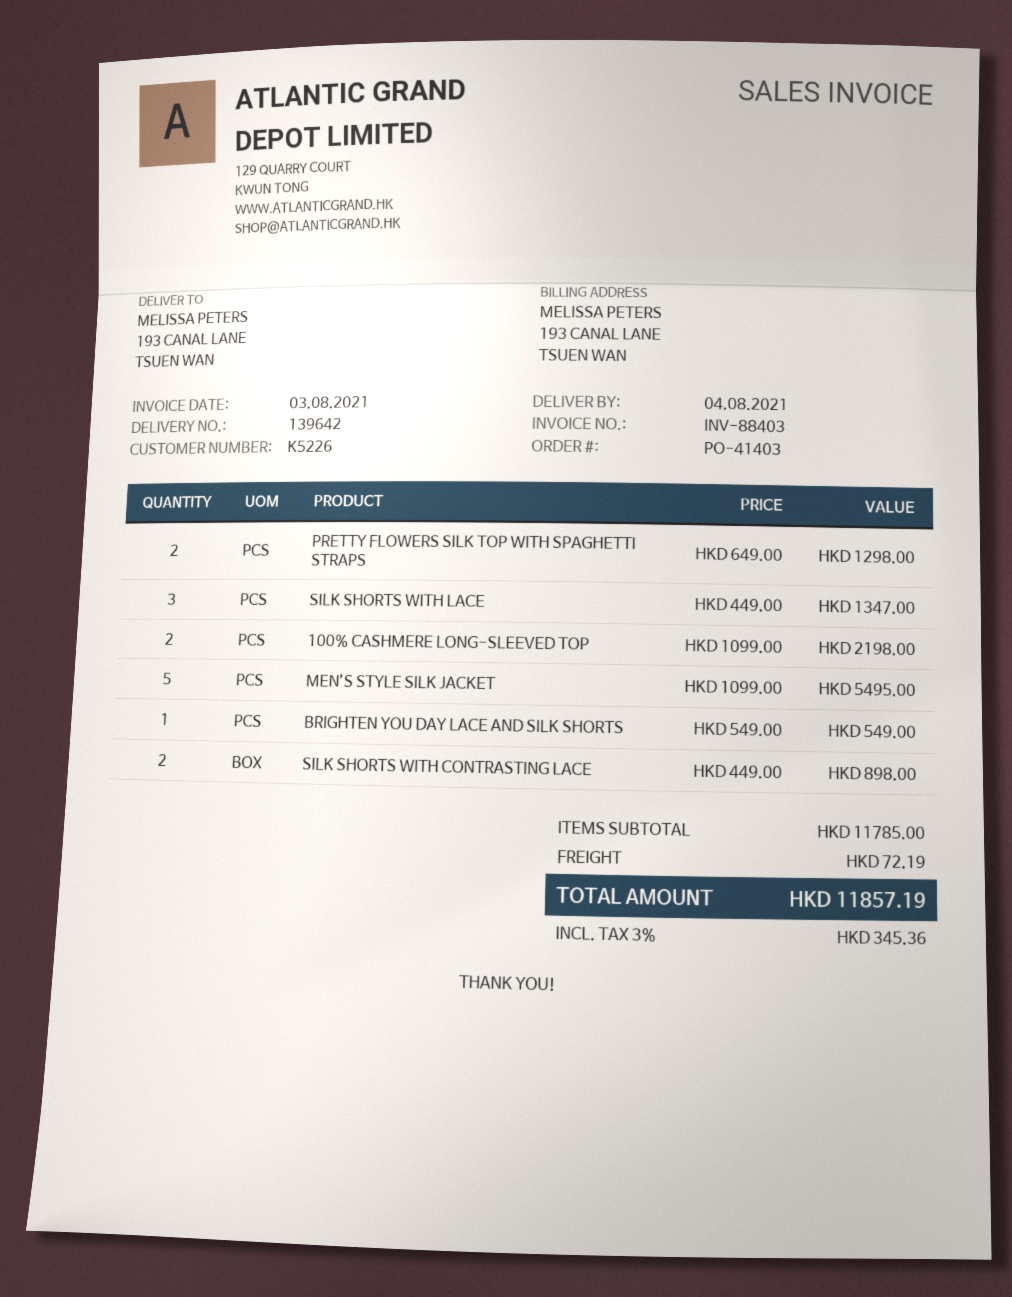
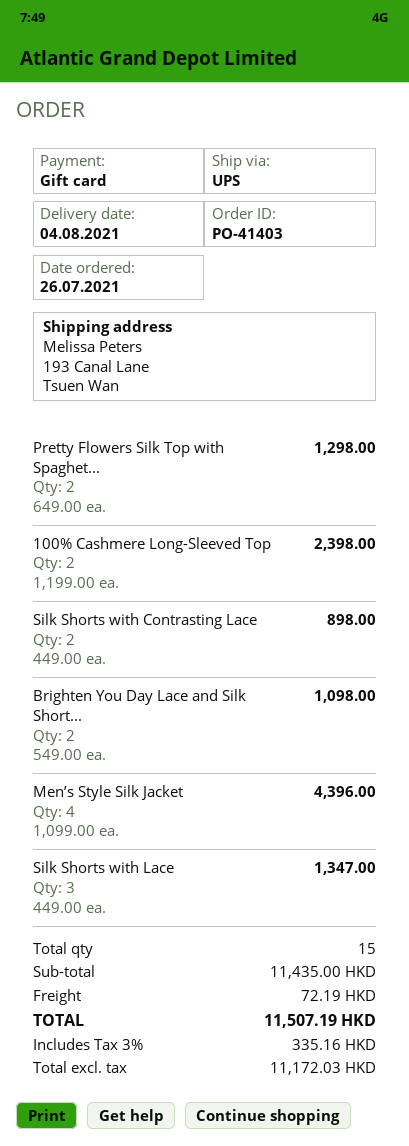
100% CASHMERE LONG-SLEEVED TOP: 2 x 1099.00 = 2198.00 -> 2 x 1199.00 = 2398.00
MEN’S STYLE SILK JACKET: 5 x 1099.00 = 5495.00 -> 4 x 1099.00 = 4396.00
BRIGHTEN YOU DAY LACE AND SILK SHORTS: 1 x 549.00 = 549.00 -> 2 x 549.00 = 1098.00
subtotal: 11785.00 -> 11435.00
tax: 3% = 345.36 -> 3% = 335.16
total: 11857.19 -> 11507.19

